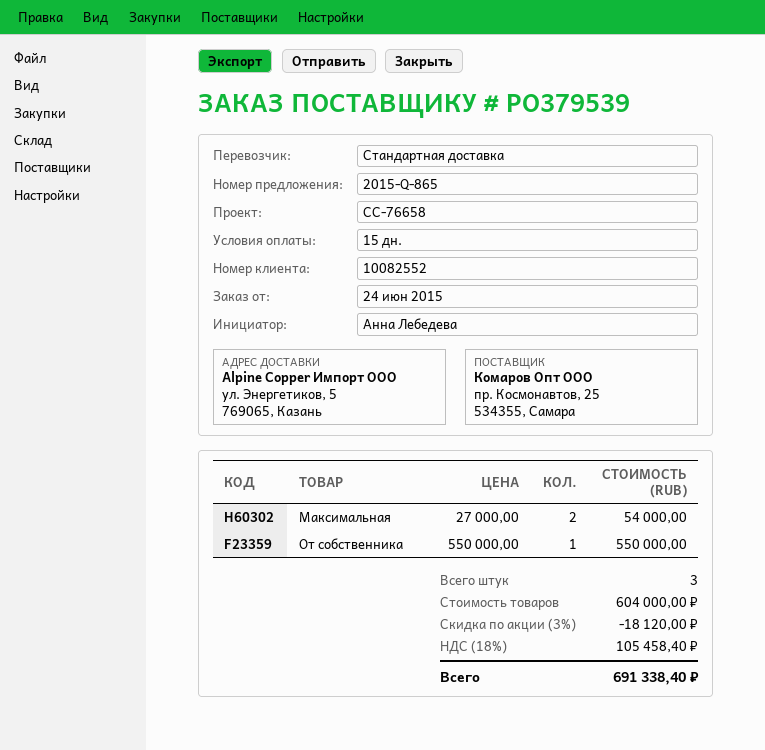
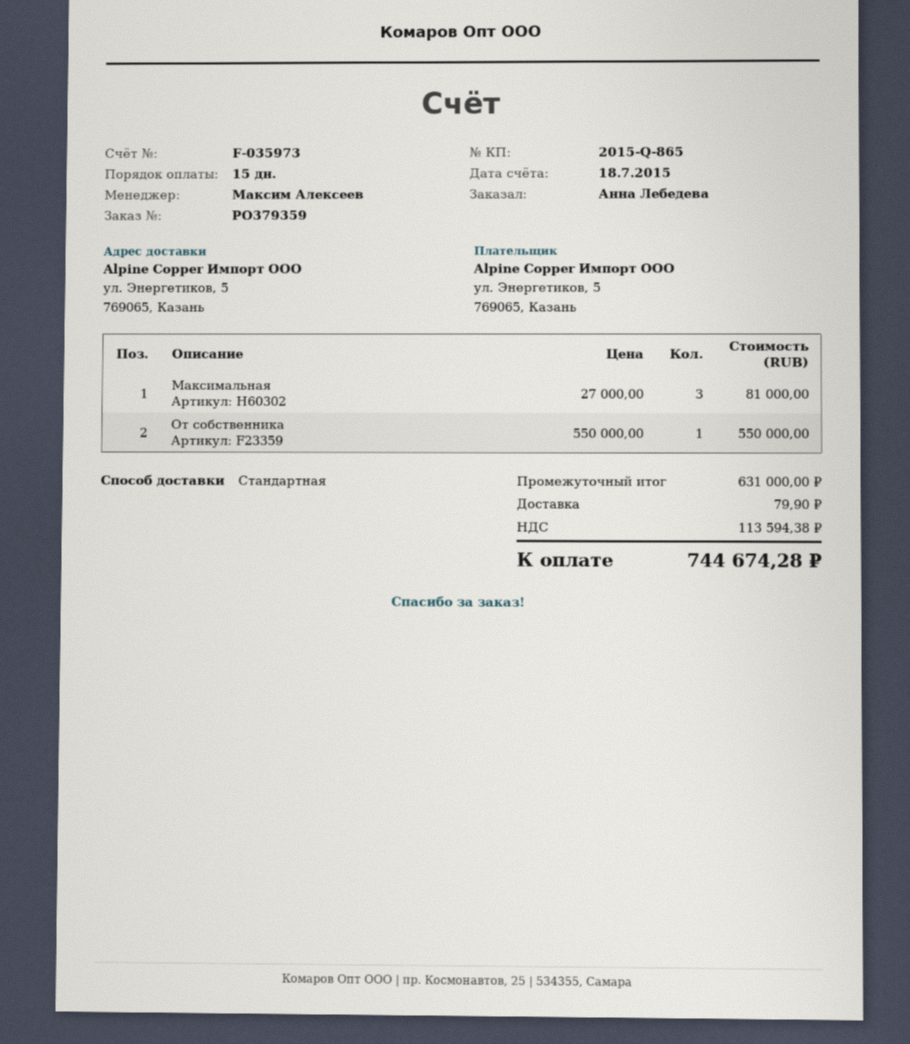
order number: PO379539 -> PO379359
Максимальная: 2 x 27000.00 = 54000.00 -> 3 x 27000.00 = 81000.00
subtotal: 604000.00 -> 631000.00
discount: 3% = 18120.00 -> none
shipping: none -> 79.90
tax: 105458.40 -> 113594.38
total: 691338.40 -> 744674.28

